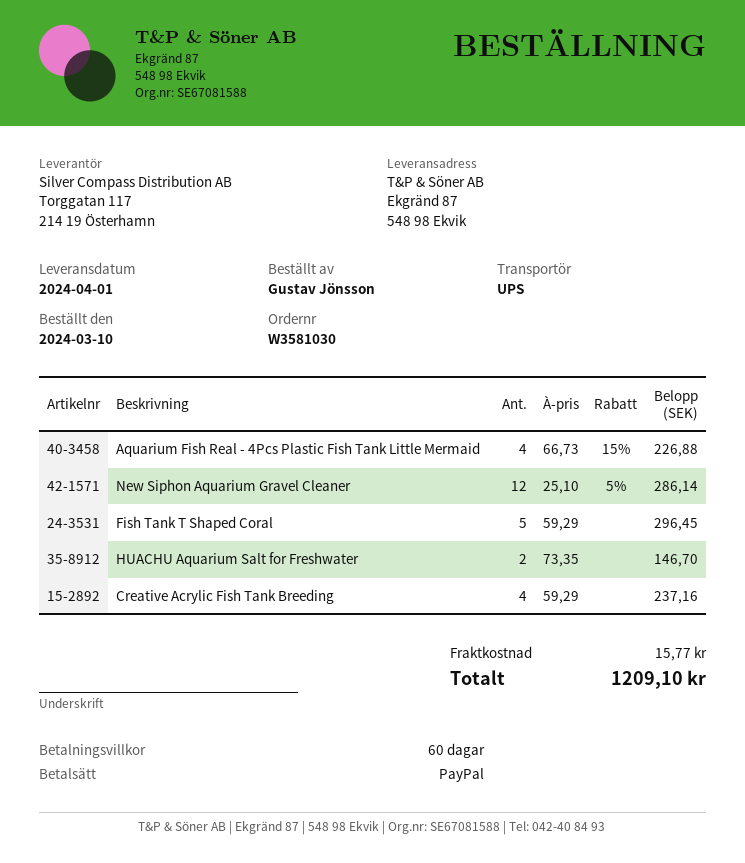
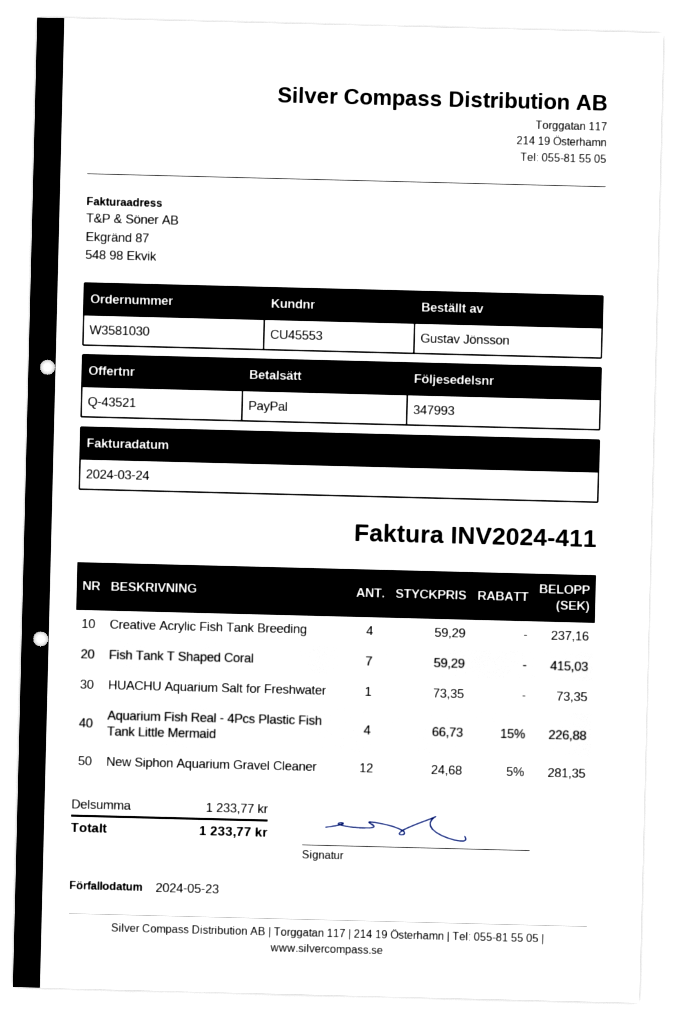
New Siphon Aquarium Gravel Cleaner: 12 x 25.10 - 5% = 286.14 -> 12 x 24.68 - 5% = 281.35
Fish Tank T Shaped Coral: 5 x 59.29 = 296.45 -> 7 x 59.29 = 415.03
HUACHU Aquarium Salt for Freshwater: 2 x 73.35 = 146.70 -> 1 x 73.35 = 73.35
shipping: 15.77 -> none
total: 1209.10 -> 1233.77

